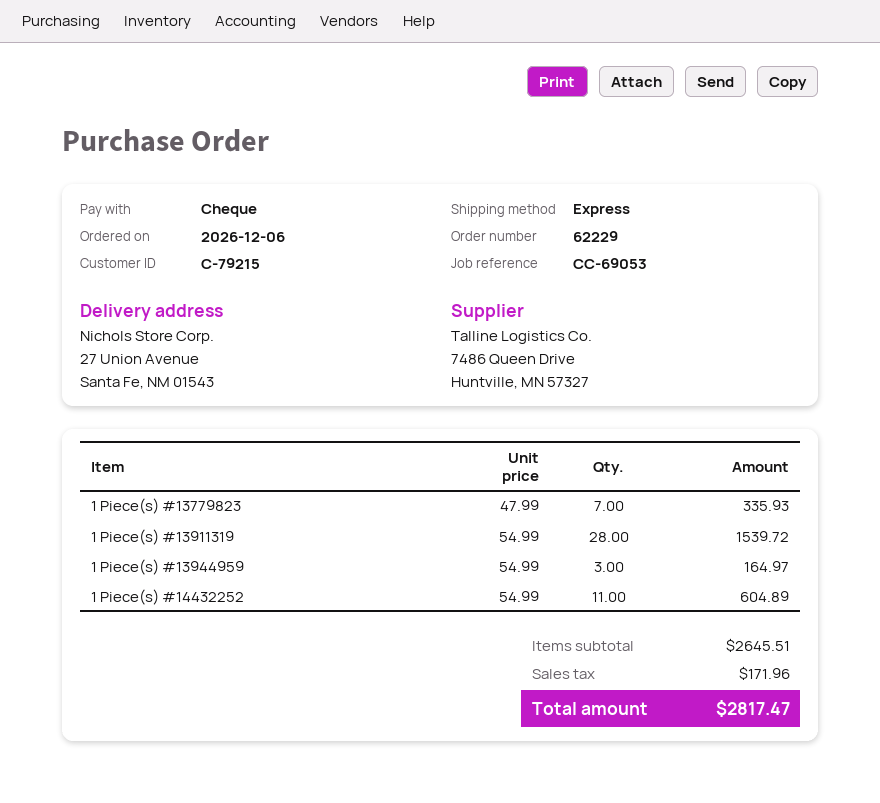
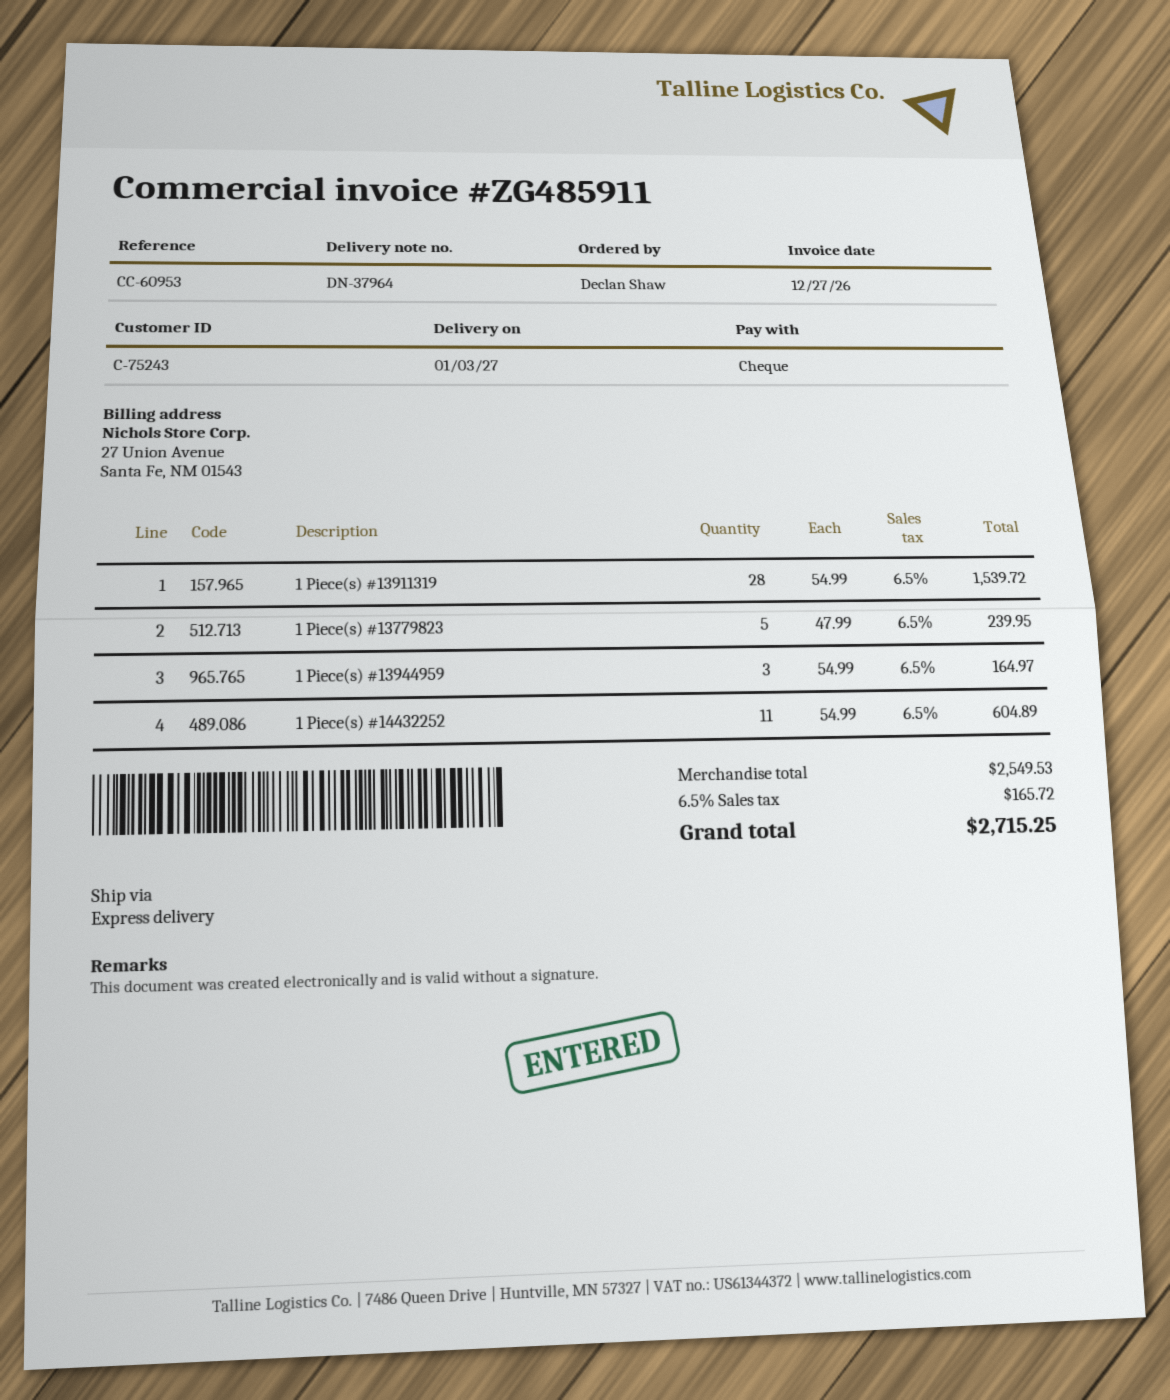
customer number: C-79215 -> C-75243
reference: CC-69053 -> CC-60953
1 Piece(s) #13779823: 7 x 47.99 = 335.93 -> 5 x 47.99 = 239.95
subtotal: 2645.51 -> 2549.53
tax: 171.96 -> 165.72
total: 2817.47 -> 2715.25

